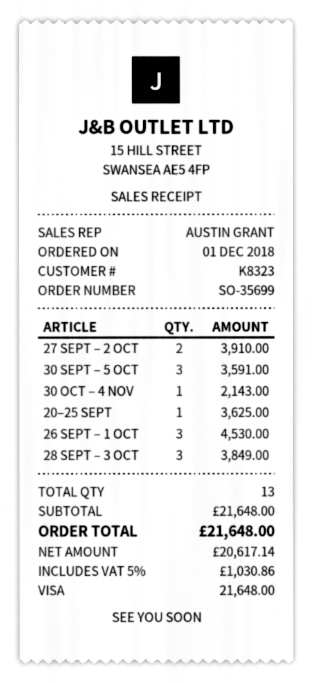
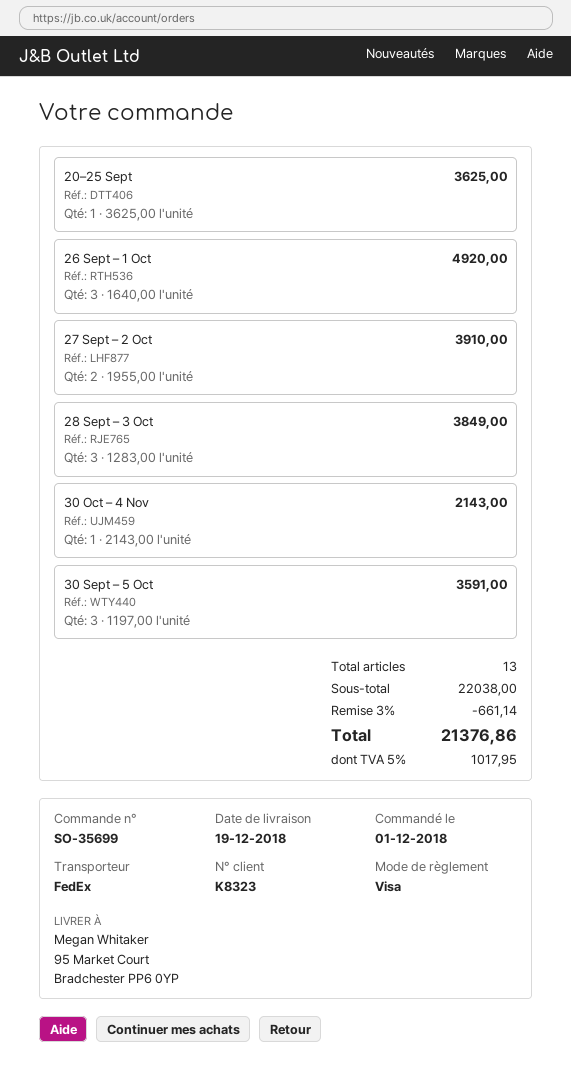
26 SEPT – 1 OCT: 3 for 4530.00 -> 3 for 4920.00
subtotal: 21648.00 -> 22038.00
discount: none -> 3% = 661.14
tax: 5% = 1030.86 -> 5% = 1017.95
total: 21648.00 -> 21376.86

